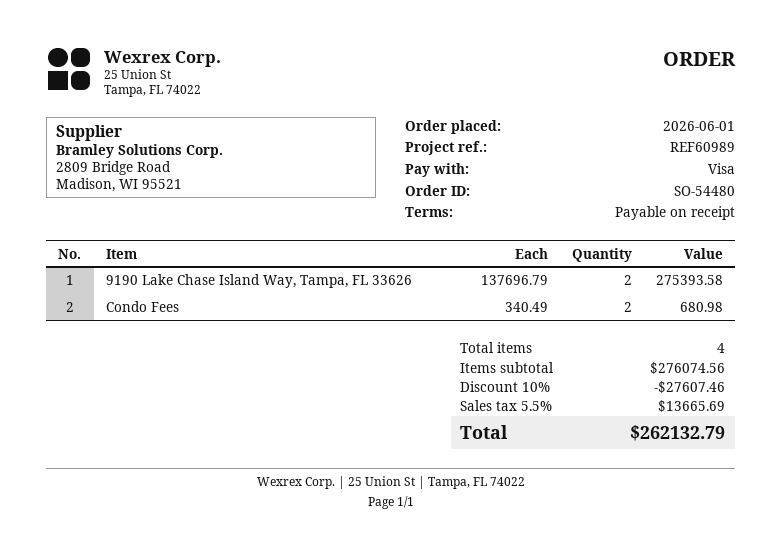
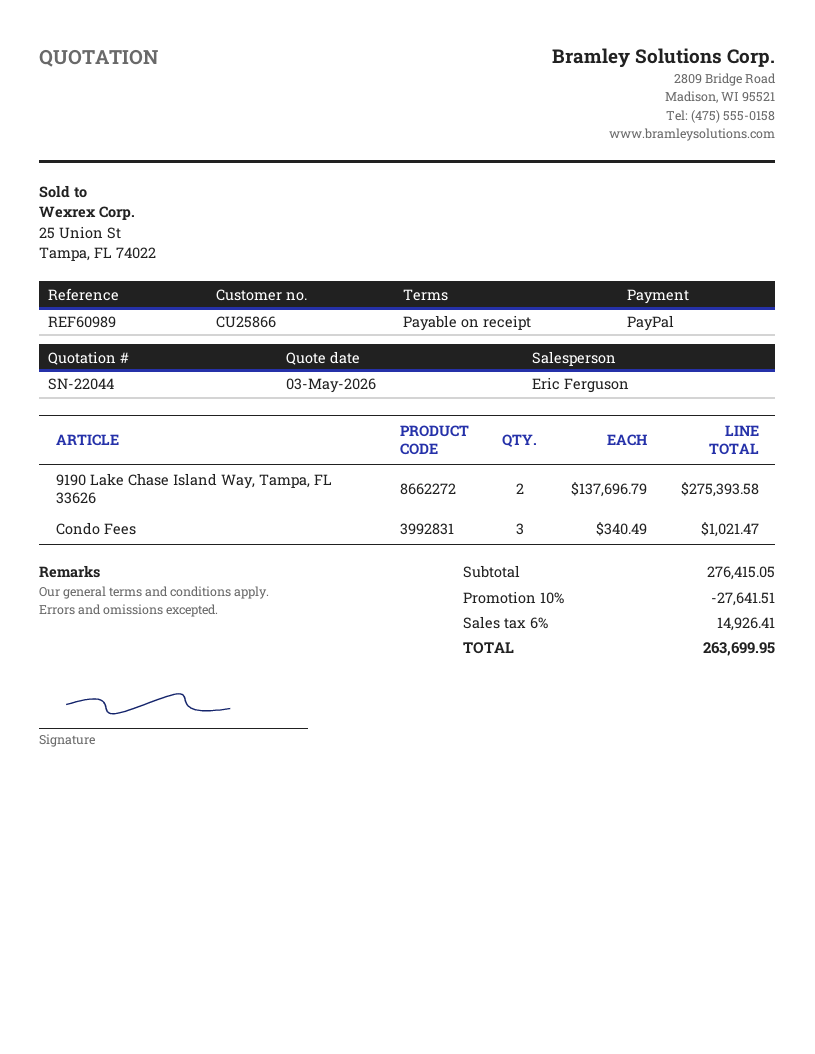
payment method: Visa -> PayPal
Condo Fees: 2 x 340.49 = 680.98 -> 3 x 340.49 = 1021.47
subtotal: 276074.56 -> 276415.05
discount: 10% = 27607.46 -> 10% = 27641.51
tax: 5.5% = 13665.69 -> 6% = 14926.41
total: 262132.79 -> 263699.95

